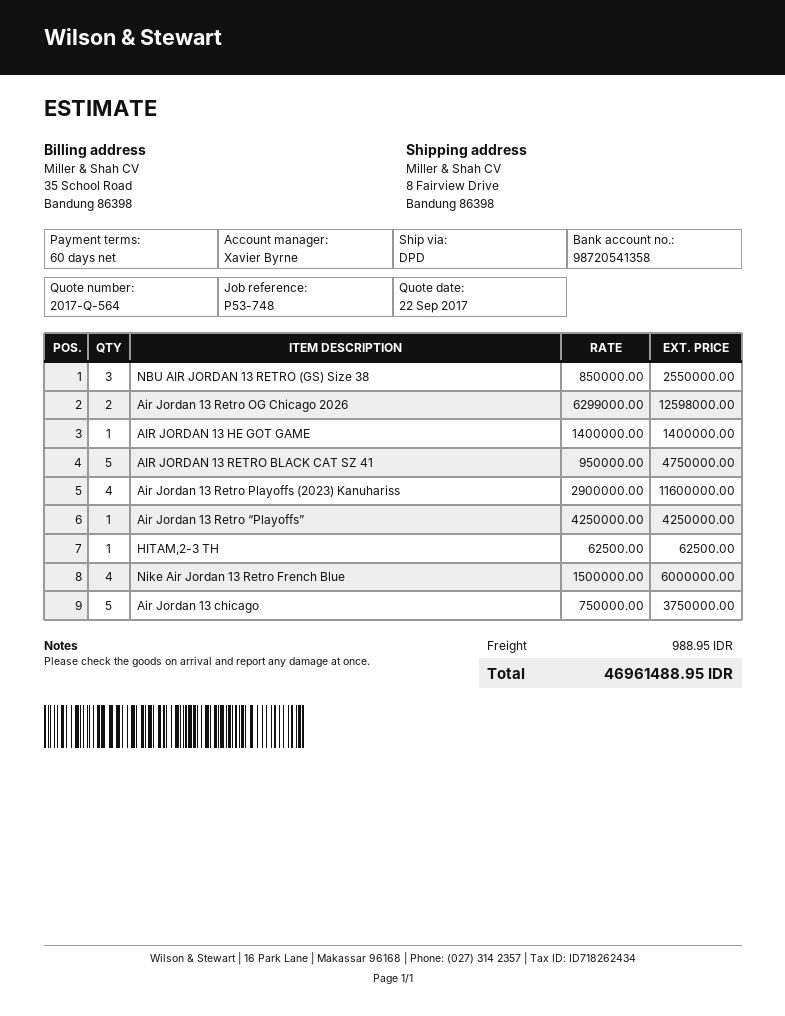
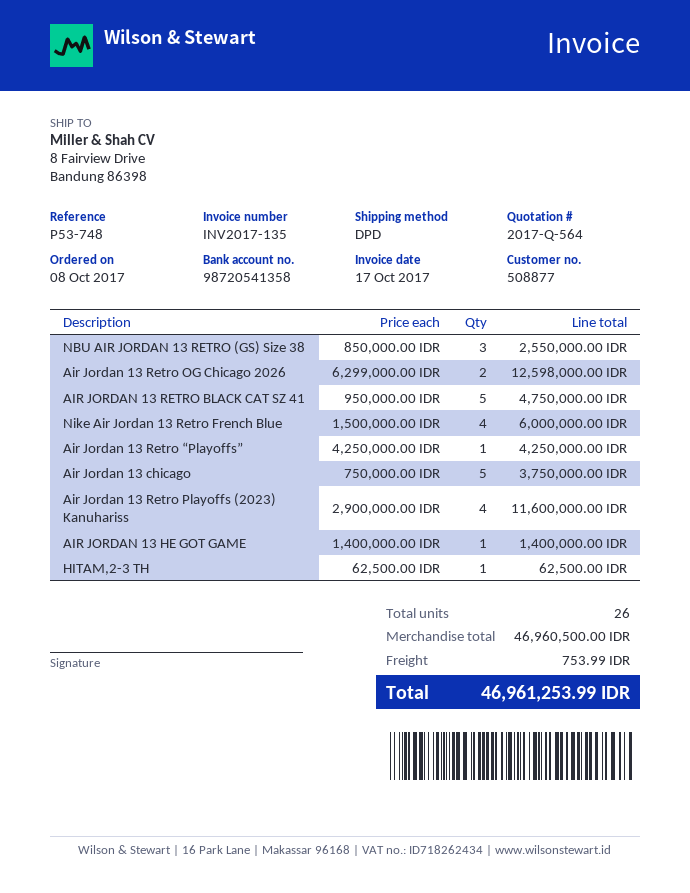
shipping: 988.95 -> 753.99
total: 46961488.95 -> 46961253.99

